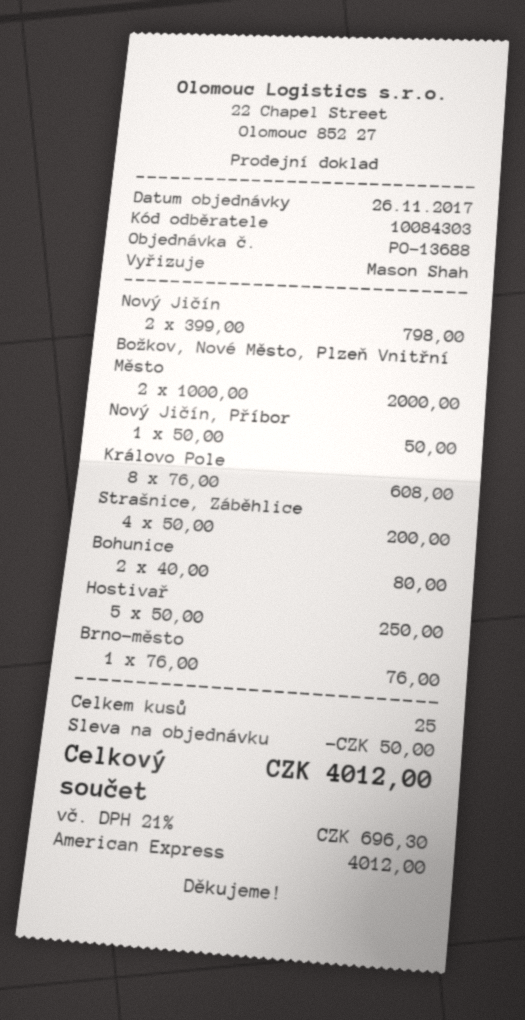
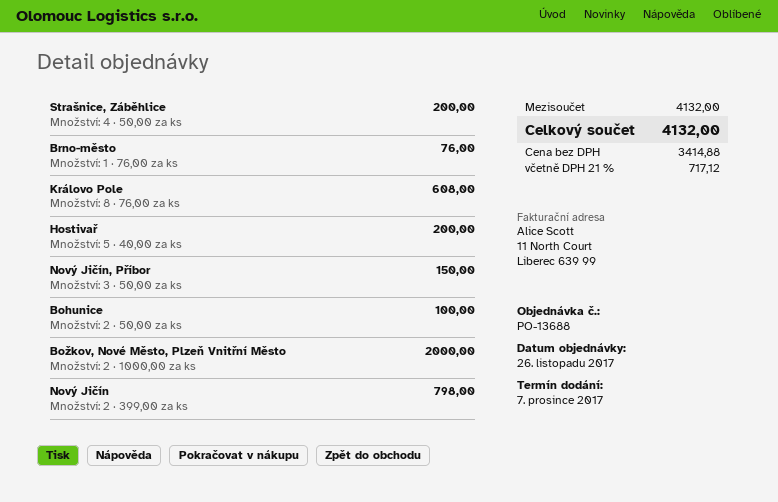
Nový Jičín, Příbor: 1 x 50.00 = 50.00 -> 3 x 50.00 = 150.00
Bohunice: 2 x 40.00 = 80.00 -> 2 x 50.00 = 100.00
Hostivař: 5 x 50.00 = 250.00 -> 5 x 40.00 = 200.00
discount: 50.00 -> none
tax: 21% = 696.30 -> 21% = 717.12
total: 4012.00 -> 4132.00

